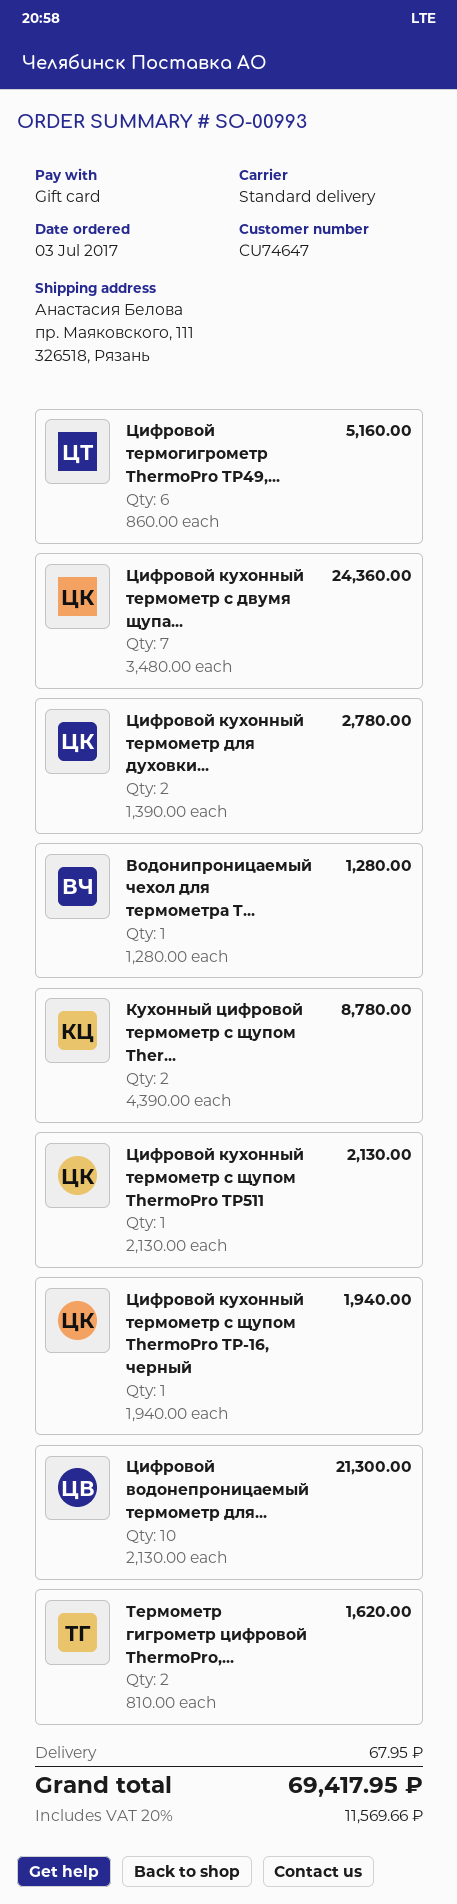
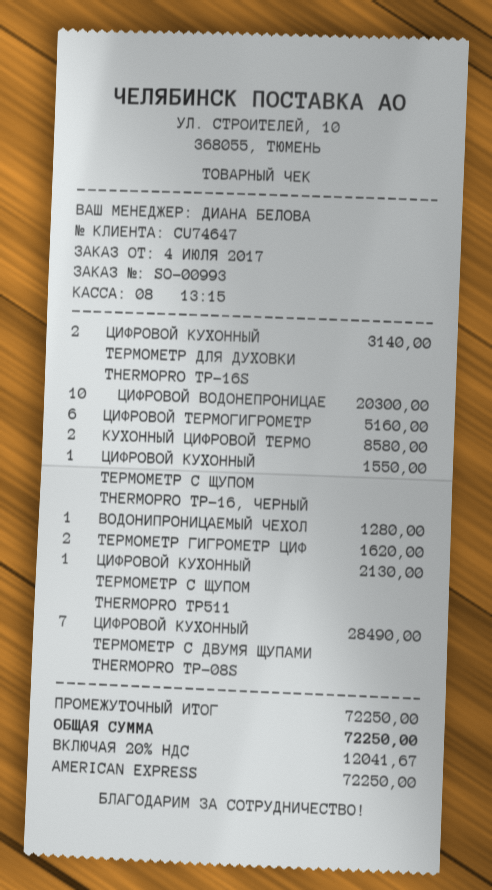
order date: 2017-07-03 -> 2017-07-04
payment method: gift card -> American Express
Цифровой кухонный термометр с двумя щупа...: 7 for 24360.00 -> 7 for 28490.00
Цифровой кухонный термометр для духовки...: 2 for 2780.00 -> 2 for 3140.00
Кухонный цифровой термометр с щупом Ther...: 2 for 8780.00 -> 2 for 8580.00
Цифровой кухонный термометр с щупом ThermoPro TP-16, черный: 1 for 1940.00 -> 1 for 1550.00
Цифровой водонепроницаемый термометр для...: 10 for 21300.00 -> 10 for 20300.00
shipping: 67.95 -> none
tax: 20% = 11569.66 -> 20% = 12041.67
total: 69417.95 -> 72250.00

